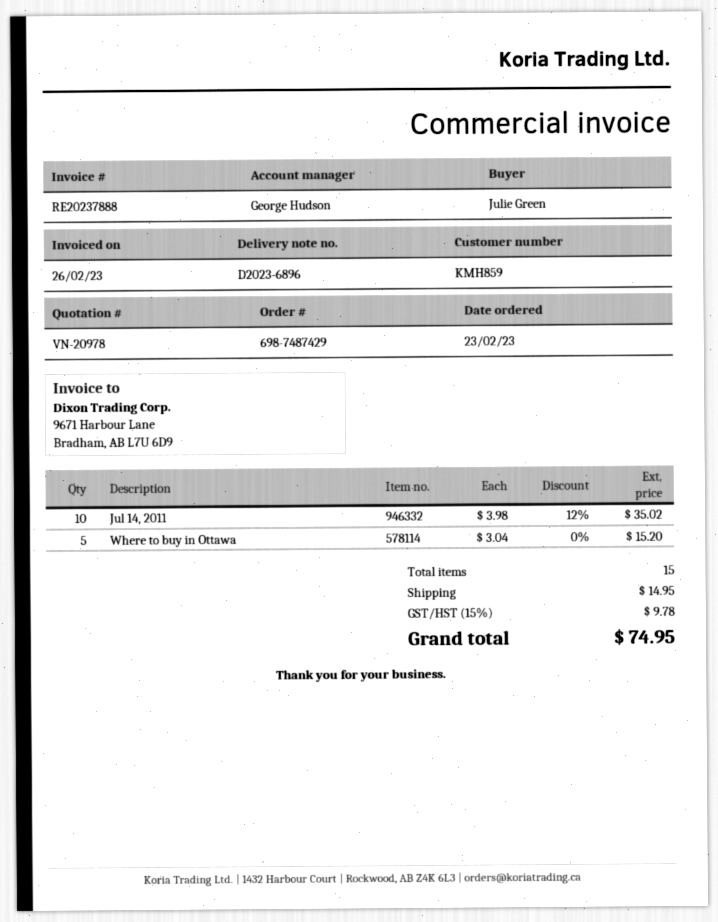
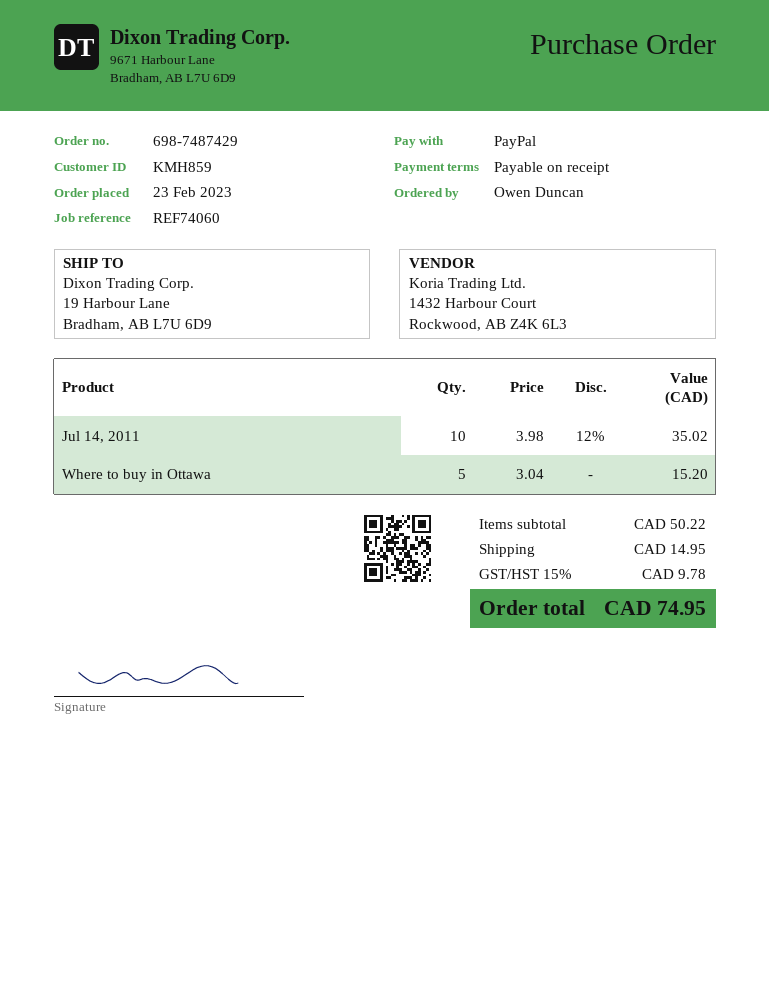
ordered by: Julie Green -> Owen Duncan

